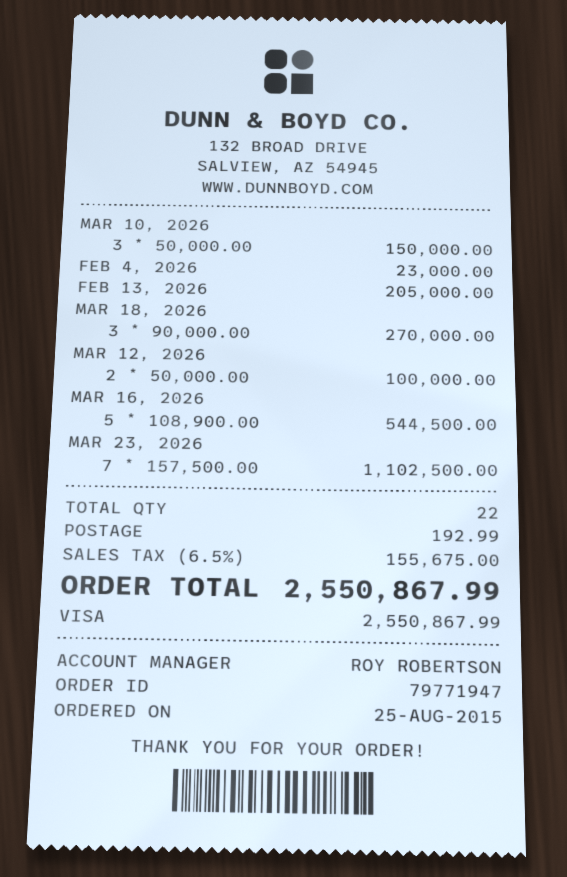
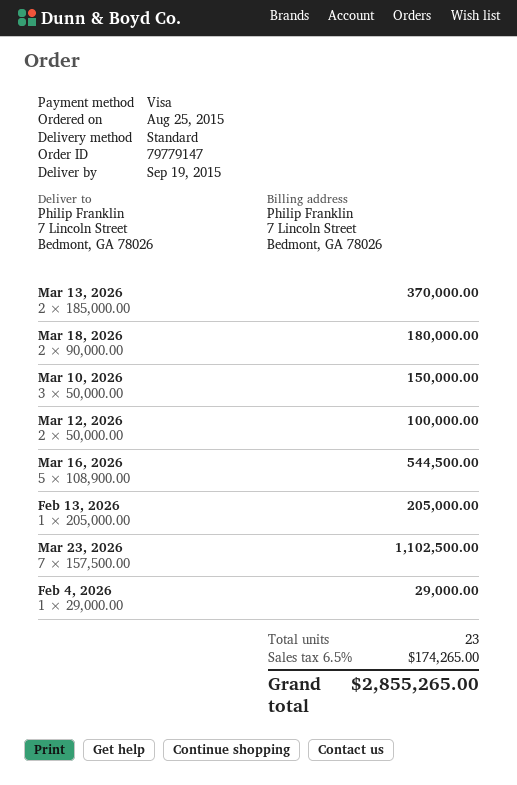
order number: 79771947 -> 79779147
FEB 4, 2026: 1 x 23000.00 = 23000.00 -> 1 x 29000.00 = 29000.00
MAR 18, 2026: 3 x 90000.00 = 270000.00 -> 2 x 90000.00 = 180000.00
Mar 13, 2026: none -> 2 x 185000.00 = 370000.00
total quantity: 22 -> 23
shipping: 192.99 -> none
tax: 6.5% = 155675.00 -> 6.5% = 174265.00
total: 2550867.99 -> 2855265.00

